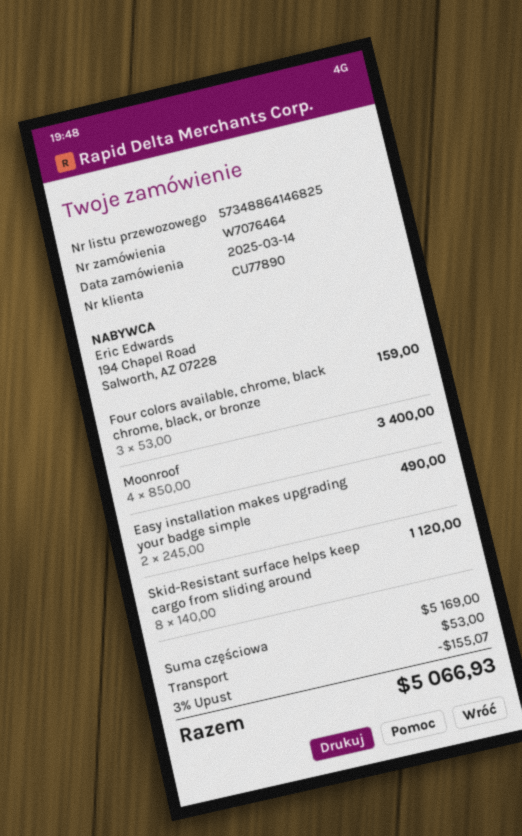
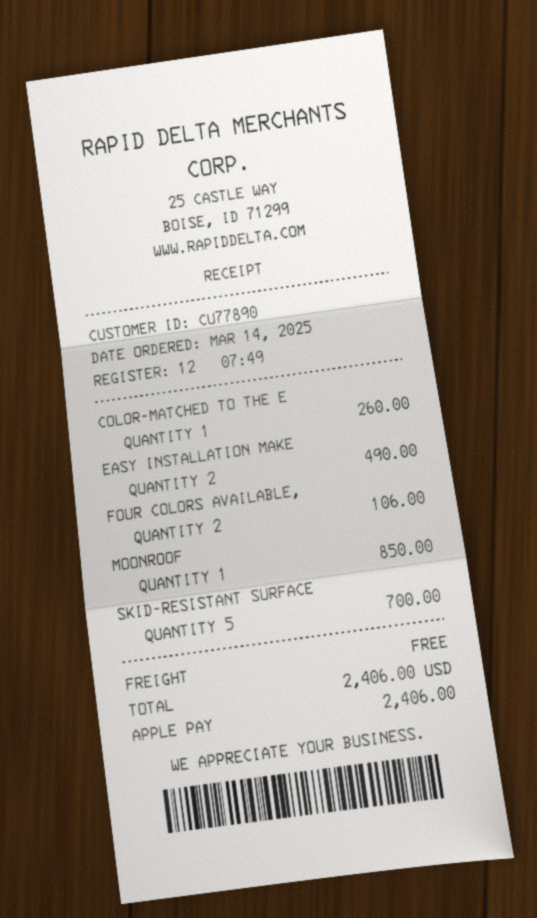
Four colors available, chrome, black chrome, black, or bronze: 3 for 159.00 -> 2 for 106.00
Moonroof: 4 for 3400.00 -> 1 for 850.00
Skid-Resistant surface helps keep cargo from sliding around: 8 for 1120.00 -> 5 for 700.00
COLOR-MATCHED TO THE E: none -> 1 for 260.00
discount: 3% = 155.07 -> none
shipping: 53.00 -> 0.00
total: 5066.93 -> 2406.00

